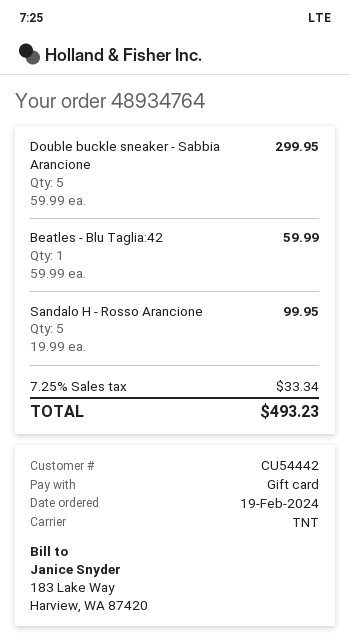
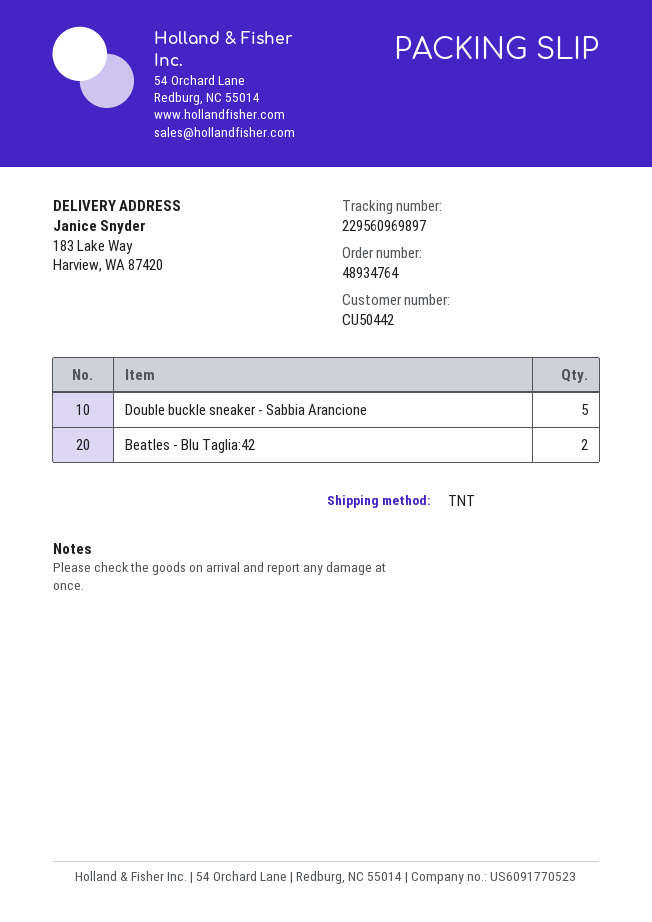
customer number: CU54442 -> CU50442
Beatles - Blu Taglia:42: 1 -> 2
Sandalo H - Rosso Arancione: 5 -> none

